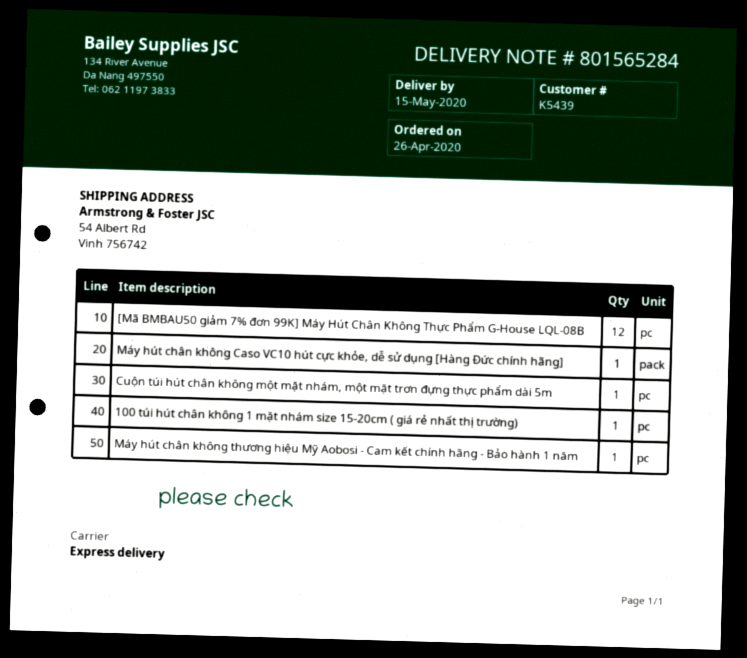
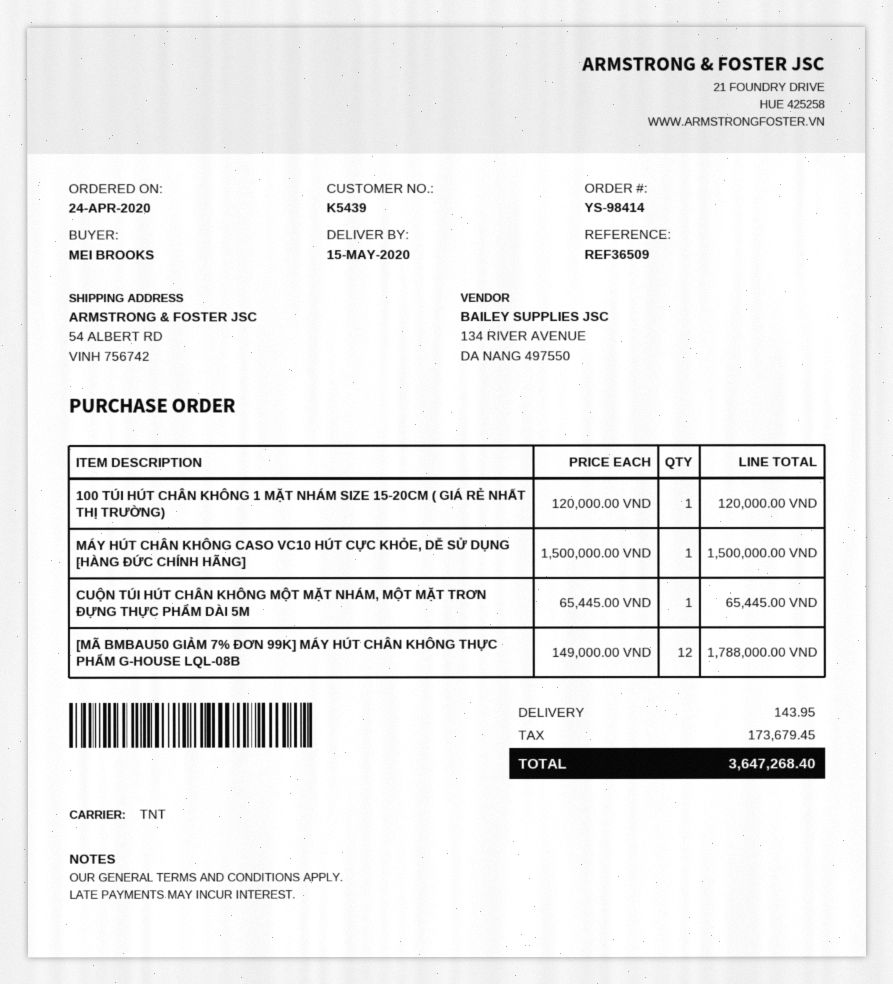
order date: 2020-04-26 -> 2020-04-24
shipping method: express -> TNT
Máy hút chân không thương hiệu Mỹ Aobosi - Cam kết chính hãng - Bảo hành 1 năm: 1 -> none

